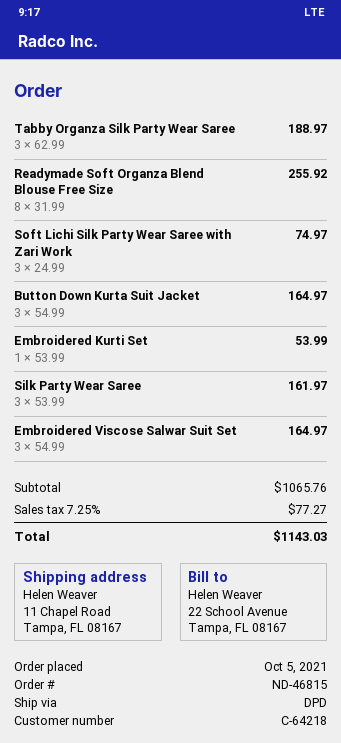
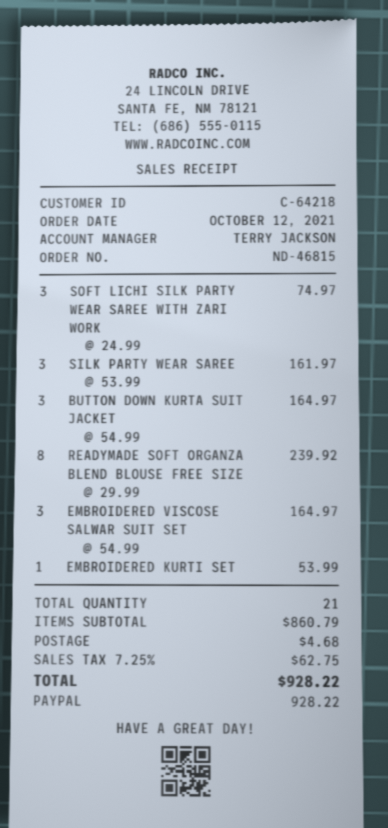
order date: 2021-10-05 -> 2021-10-12
Tabby Organza Silk Party Wear Saree: 3 x 62.99 = 188.97 -> none
Readymade Soft Organza Blend Blouse Free Size: 8 x 31.99 = 255.92 -> 8 x 29.99 = 239.92
subtotal: 1065.76 -> 860.79
shipping: none -> 4.68
tax: 7.25% = 77.27 -> 7.25% = 62.75
total: 1143.03 -> 928.22

